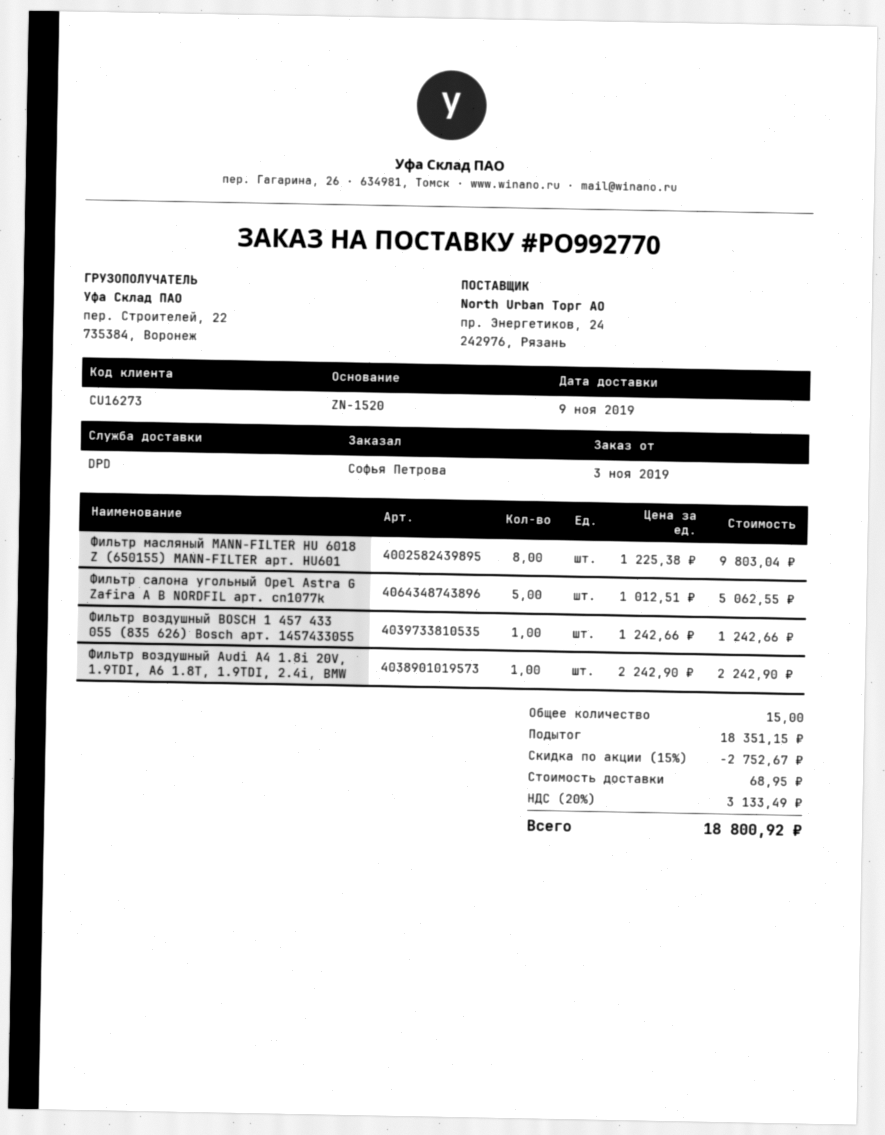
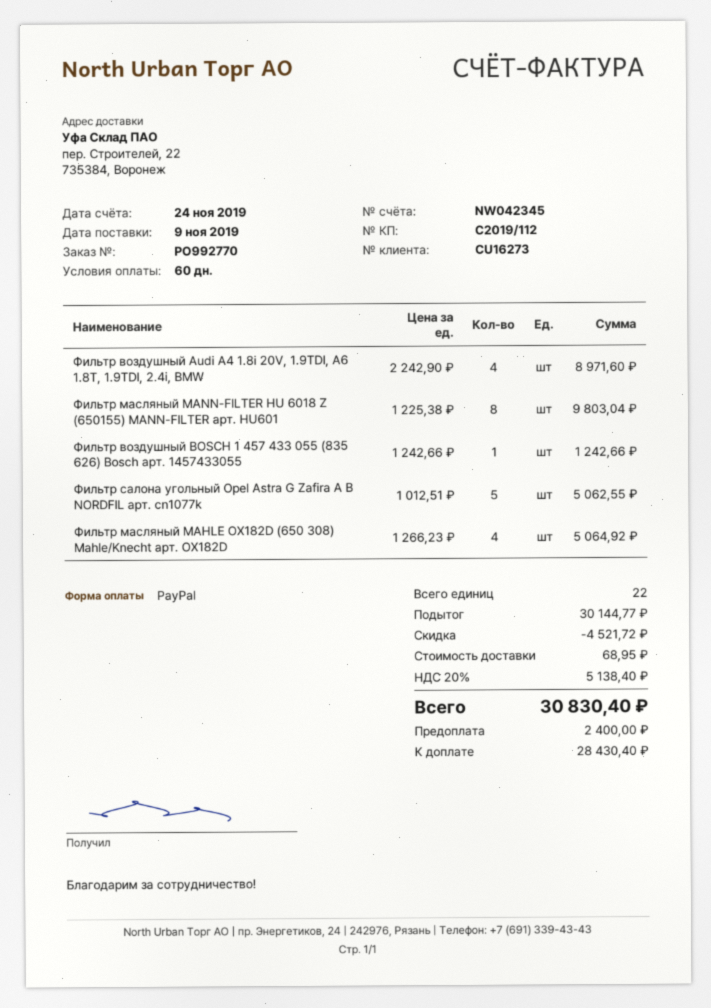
Фильтр воздушный Audi A4 1.8i 20V, 1.9TDI, A6 1.8T, 1.9TDI, 2.4i, BMW: 1 x 2242.90 = 2242.90 -> 4 x 2242.90 = 8971.60
Фильтр масляный MAHLE OX182D (650 308) Mahle/Knecht арт. OX182D: none -> 4 x 1266.23 = 5064.92
total quantity: 15 -> 22
subtotal: 18351.15 -> 30144.77
discount: 2752.67 -> 4521.72
tax: 20% = 3133.49 -> 20% = 5138.40
total: 18800.92 -> 30830.40

